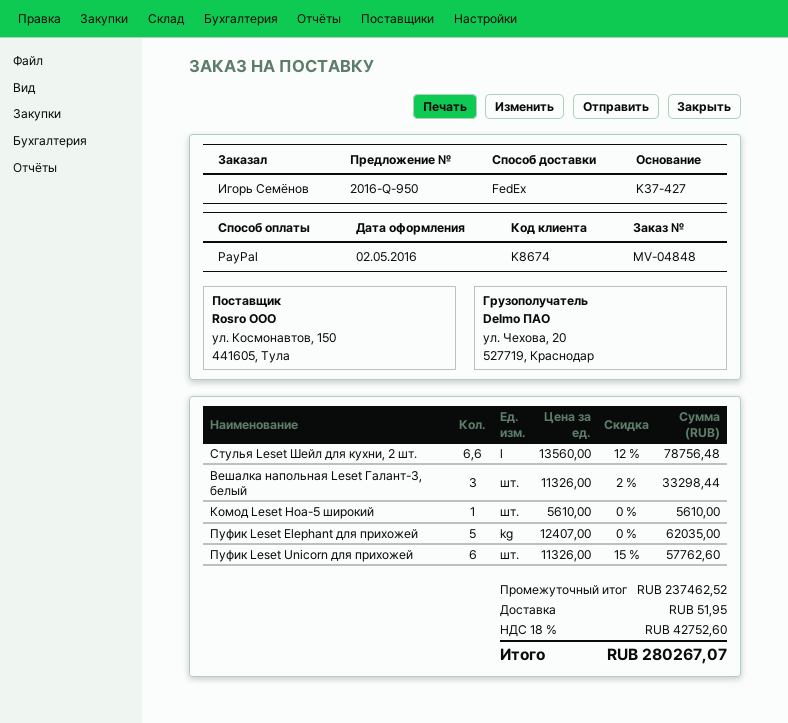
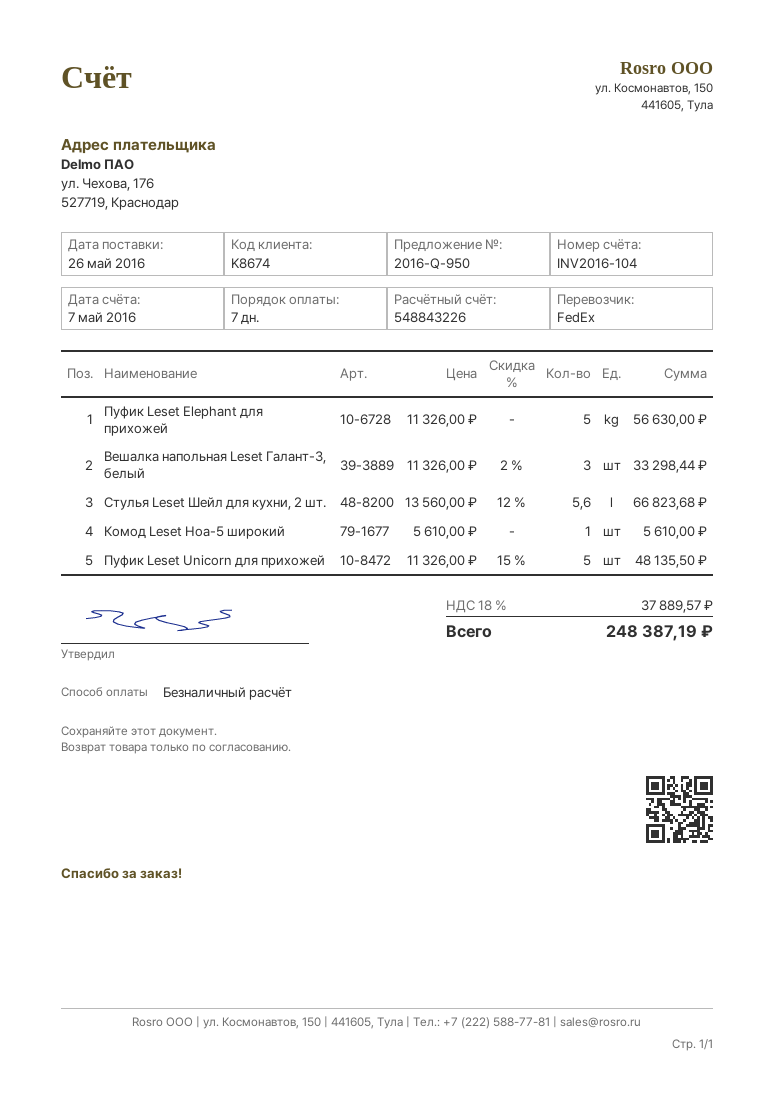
payment method: PayPal -> bank transfer
Стулья Leset Шейл для кухни, 2 шт.: 6.6 x 13560.00 - 12% = 78756.48 -> 5.6 x 13560.00 - 12% = 66823.68
Пуфик Leset Elephant для прихожей: 5 x 12407.00 = 62035.00 -> 5 x 11326.00 = 56630.00
Пуфик Leset Unicorn для прихожей: 6 x 11326.00 - 15% = 57762.60 -> 5 x 11326.00 - 15% = 48135.50
shipping: 51.95 -> none
tax: 18% = 42752.60 -> 18% = 37889.57
total: 280267.07 -> 248387.19

